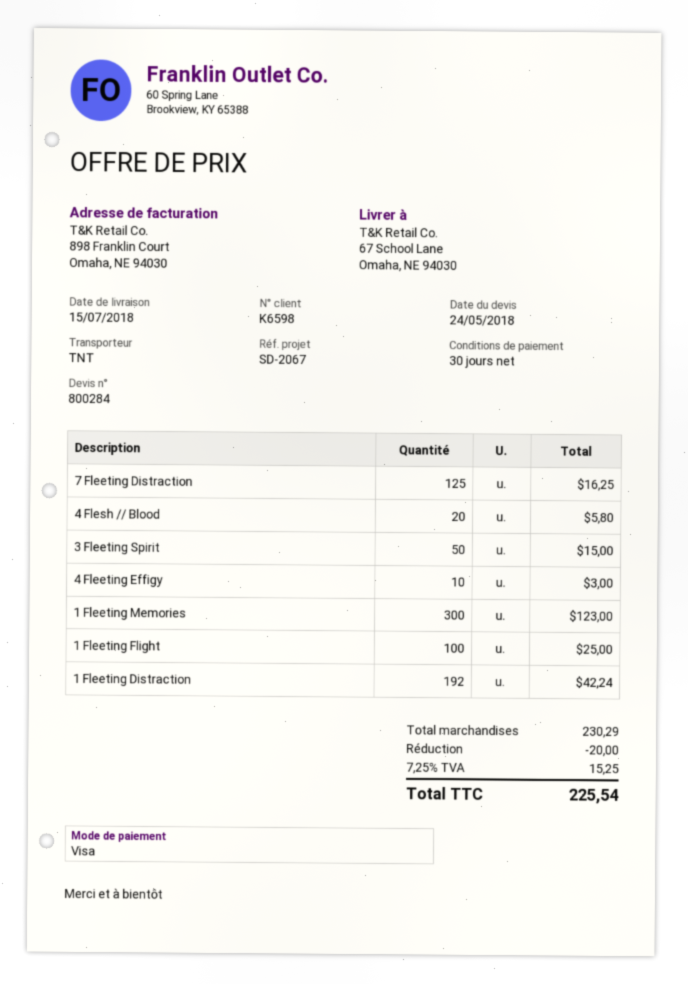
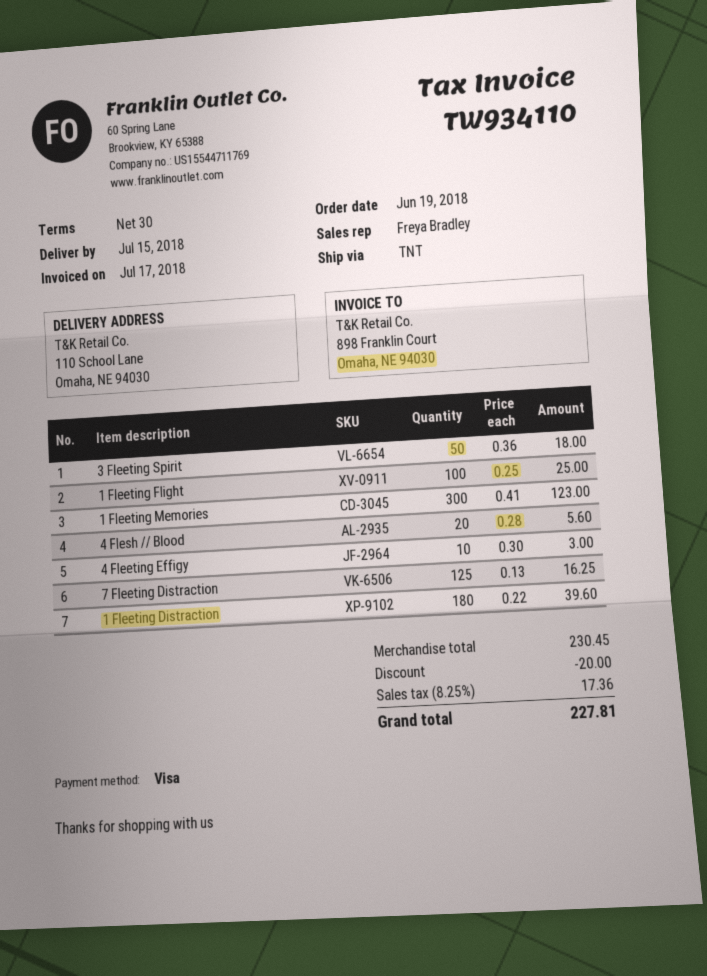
ship to: 67 School Lane, Omaha, NE 94030 -> 110 School Lane, Omaha, NE 94030
4 Flesh // Blood: 20 for 5.80 -> 20 for 5.60
3 Fleeting Spirit: 50 for 15.00 -> 50 for 18.00
1 Fleeting Distraction: 192 for 42.24 -> 180 for 39.60
subtotal: 230.29 -> 230.45
tax: 7.25% = 15.25 -> 8.25% = 17.36
total: 225.54 -> 227.81

